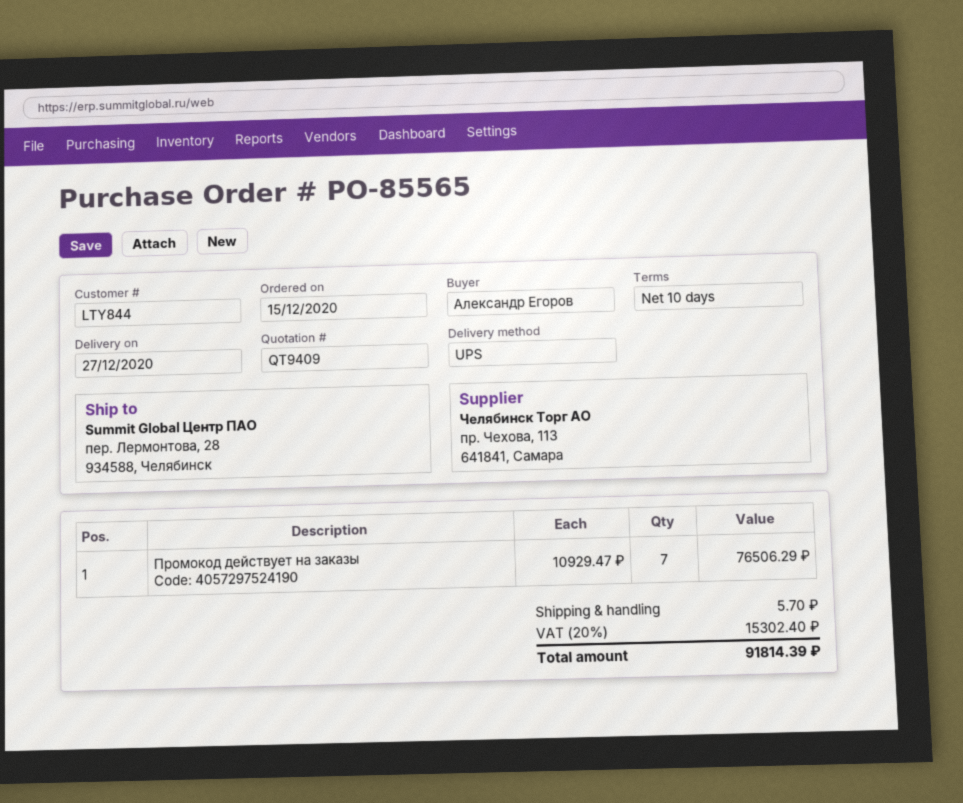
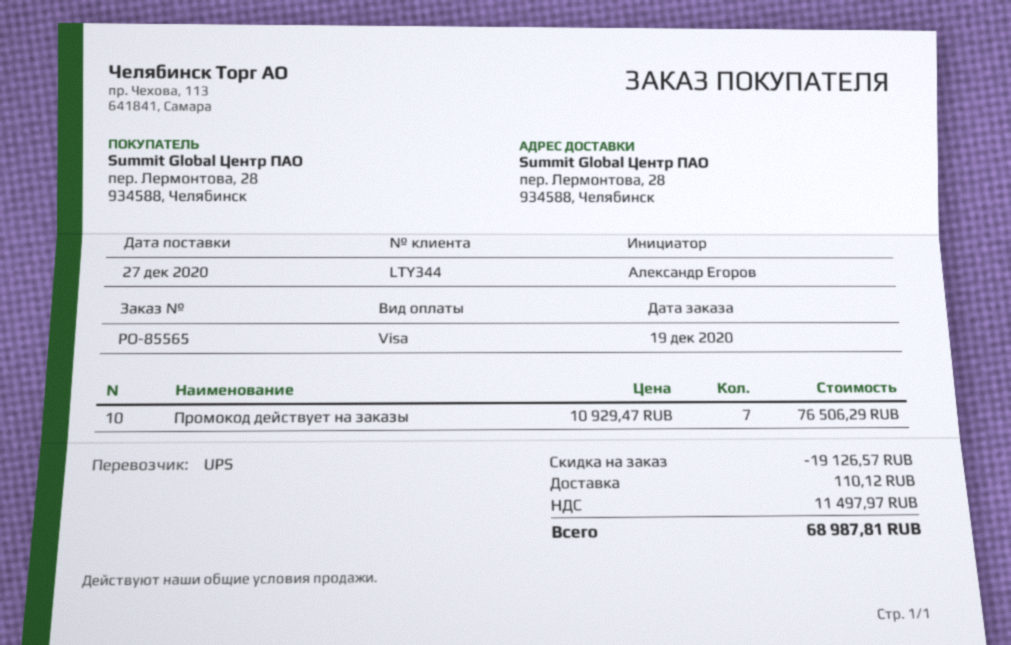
order date: 2020-12-15 -> 2020-12-19
customer number: LTY844 -> LTY344
discount: none -> 19126.57
shipping: 5.70 -> 110.12
tax: 15302.40 -> 11497.97
total: 91814.39 -> 68987.81

